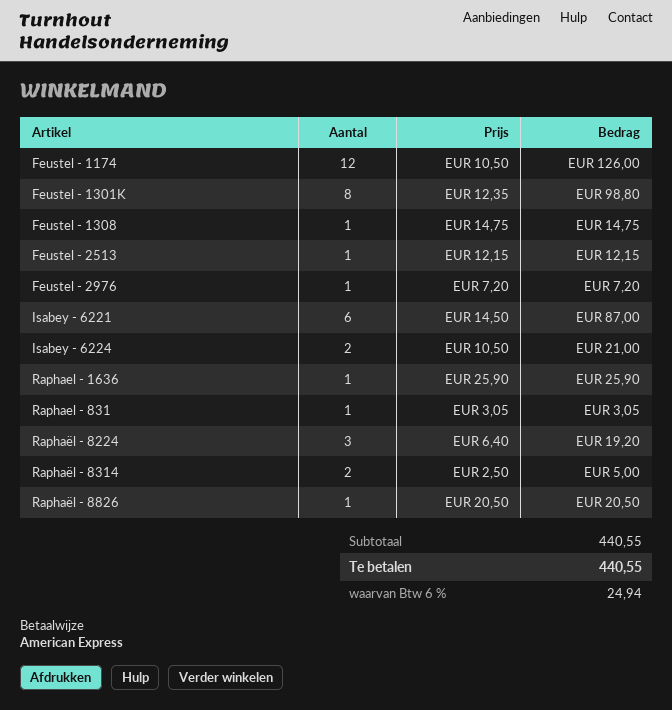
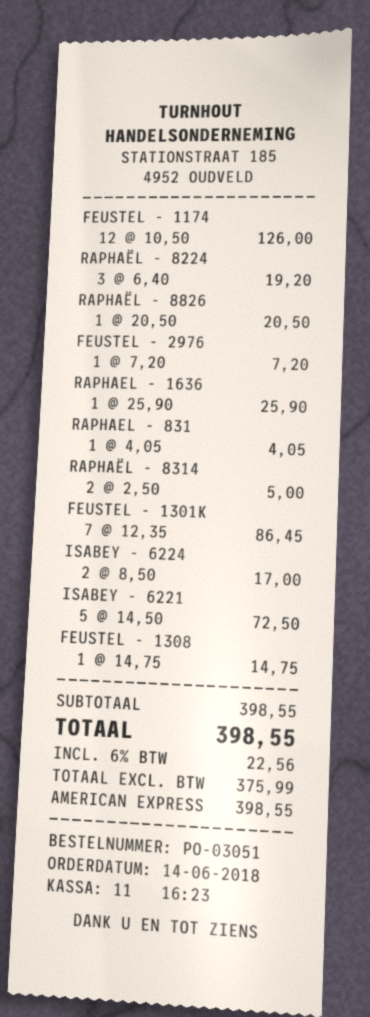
Feustel - 1301K: 8 x 12.35 = 98.80 -> 7 x 12.35 = 86.45
Feustel - 2513: 1 x 12.15 = 12.15 -> none
Isabey - 6221: 6 x 14.50 = 87.00 -> 5 x 14.50 = 72.50
Isabey - 6224: 2 x 10.50 = 21.00 -> 2 x 8.50 = 17.00
Raphael - 831: 1 x 3.05 = 3.05 -> 1 x 4.05 = 4.05
subtotal: 440.55 -> 398.55
tax: 6% = 24.94 -> 6% = 22.56
total: 440.55 -> 398.55

